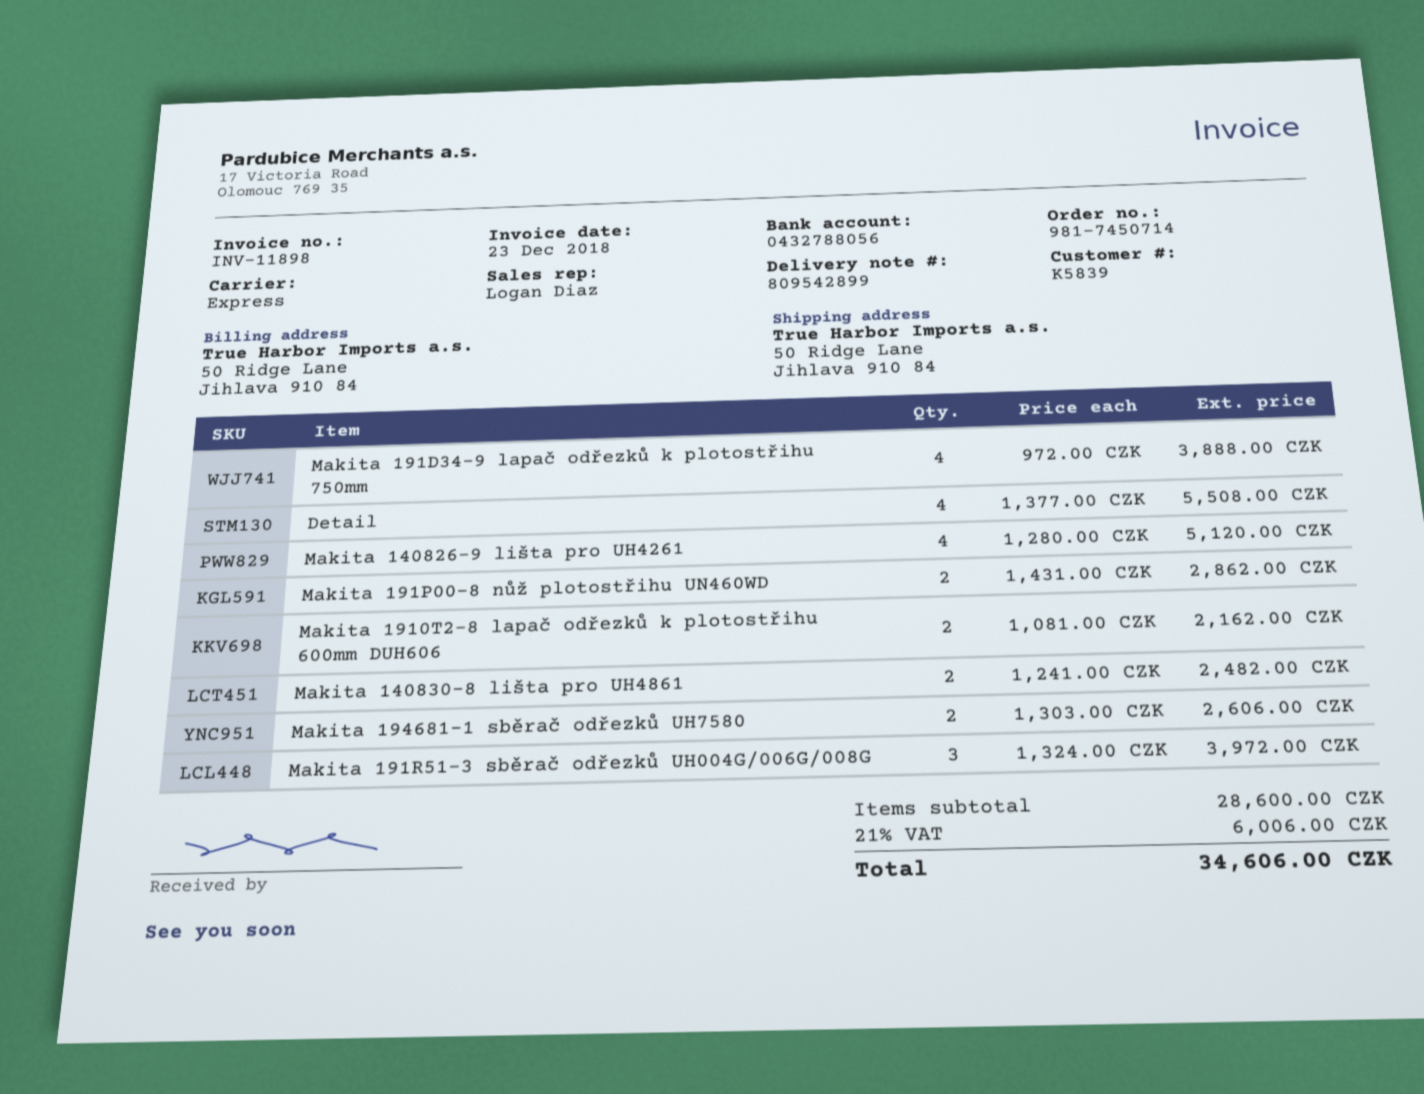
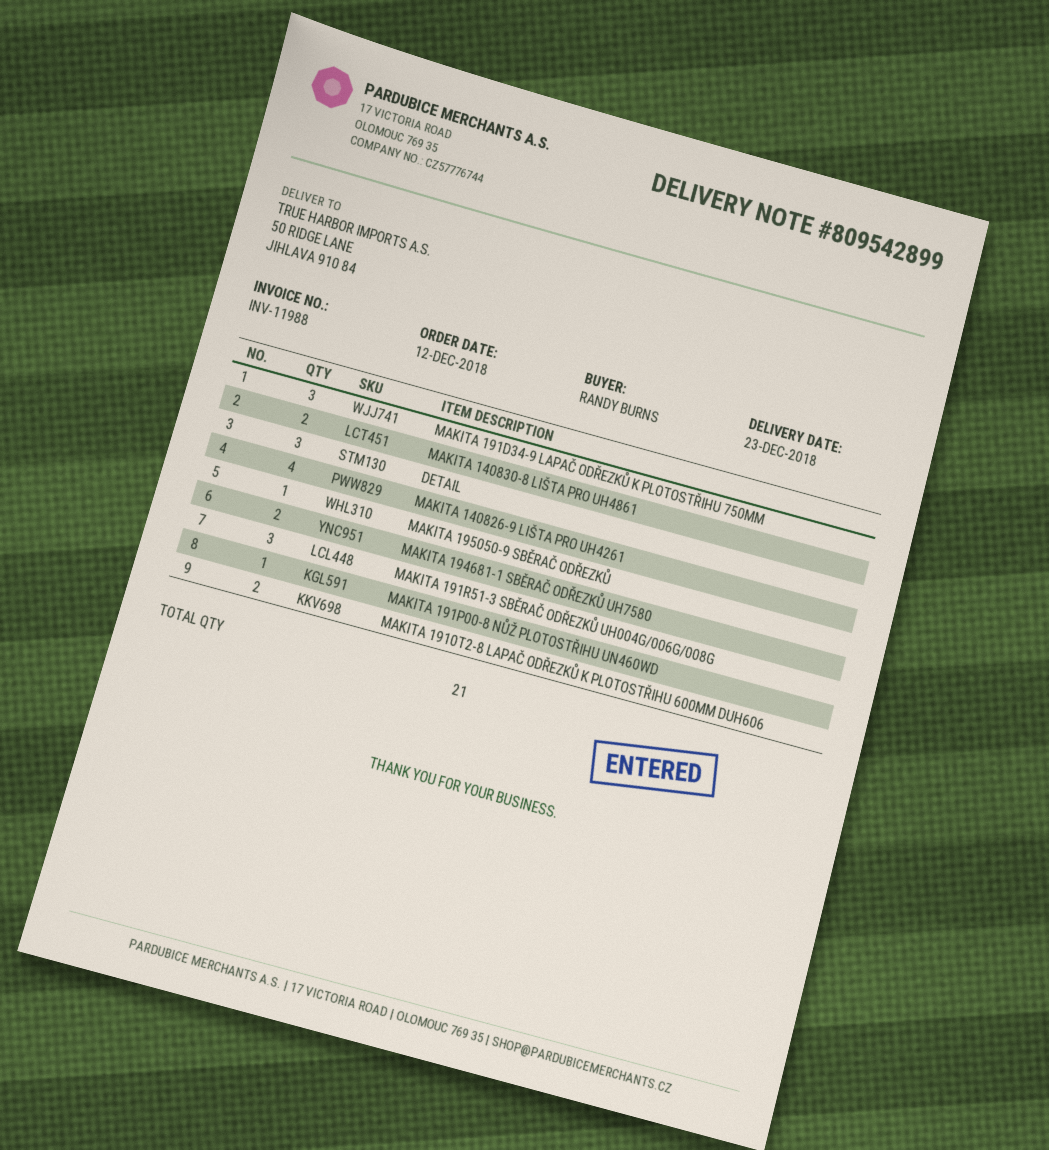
invoice number: INV-11898 -> INV-11988
Makita 191D34-9 lapač odřezků k plotostřihu 750mm: 4 -> 3
Detail: 4 -> 3
Makita 191P00-8 nůž plotostřihu UN460WD: 2 -> 1
MAKITA 195050-9 SBĚRAČ ODŘEZKŮ: none -> 1

